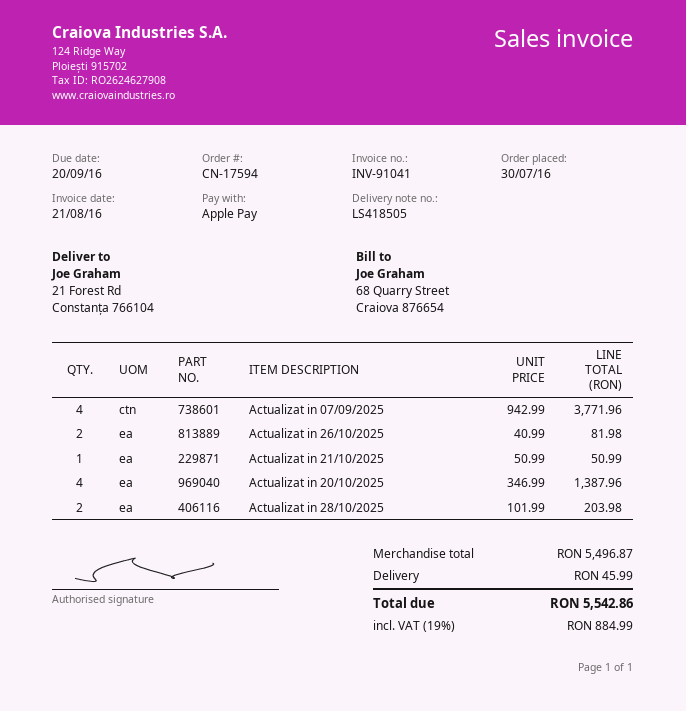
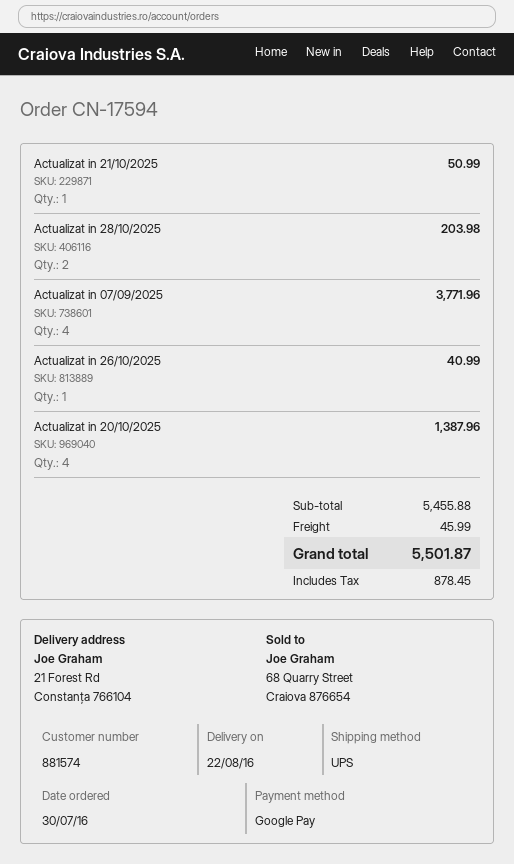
payment method: Apple Pay -> Google Pay
Actualizat in 26/10/2025: 2 for 81.98 -> 1 for 40.99
subtotal: 5496.87 -> 5455.88
tax: 884.99 -> 878.45
total: 5542.86 -> 5501.87

